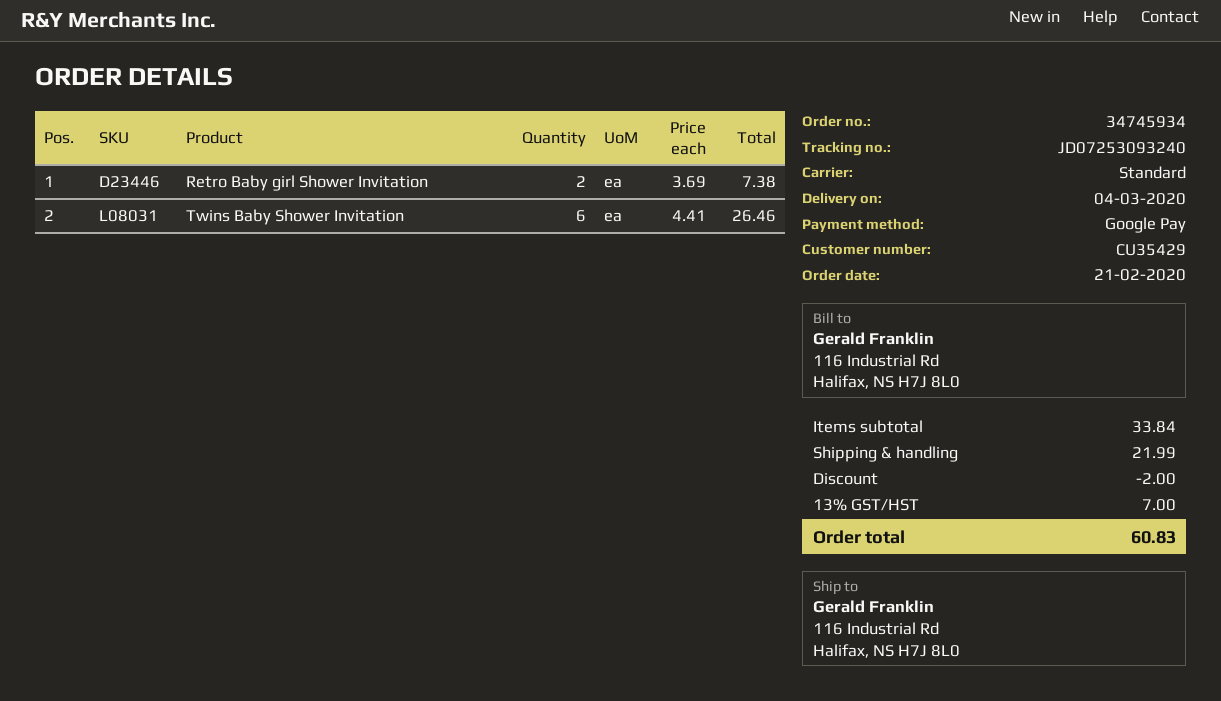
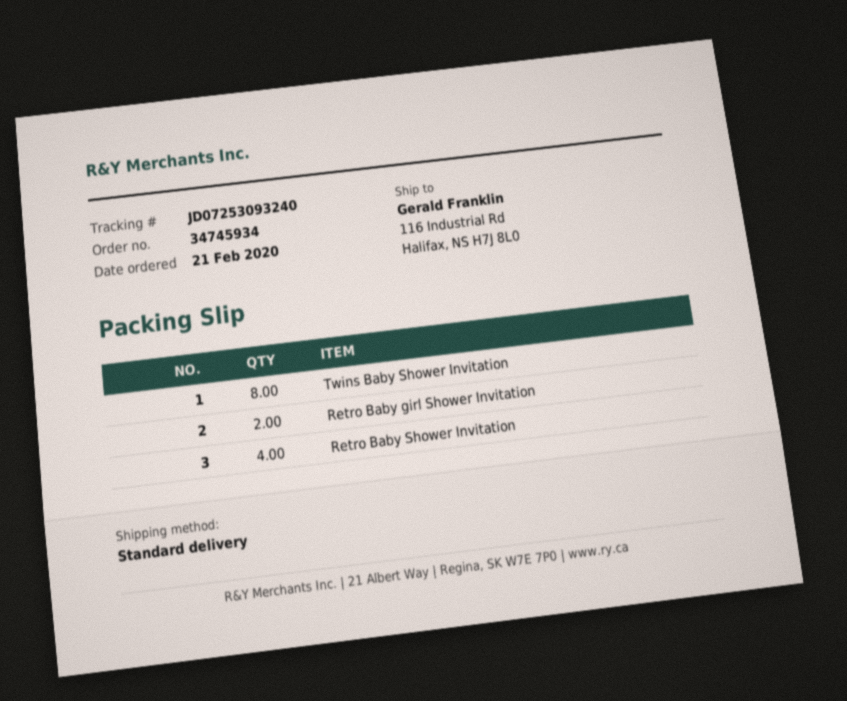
Twins Baby Shower Invitation: 6 -> 8
Retro Baby Shower Invitation: none -> 4

